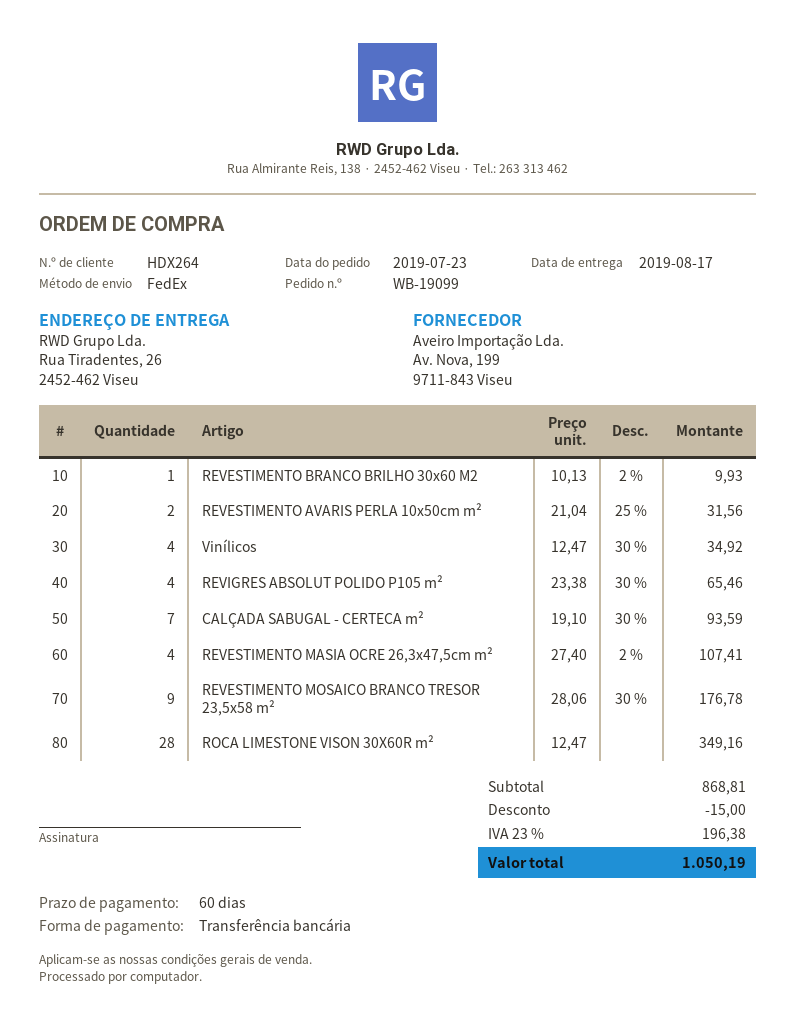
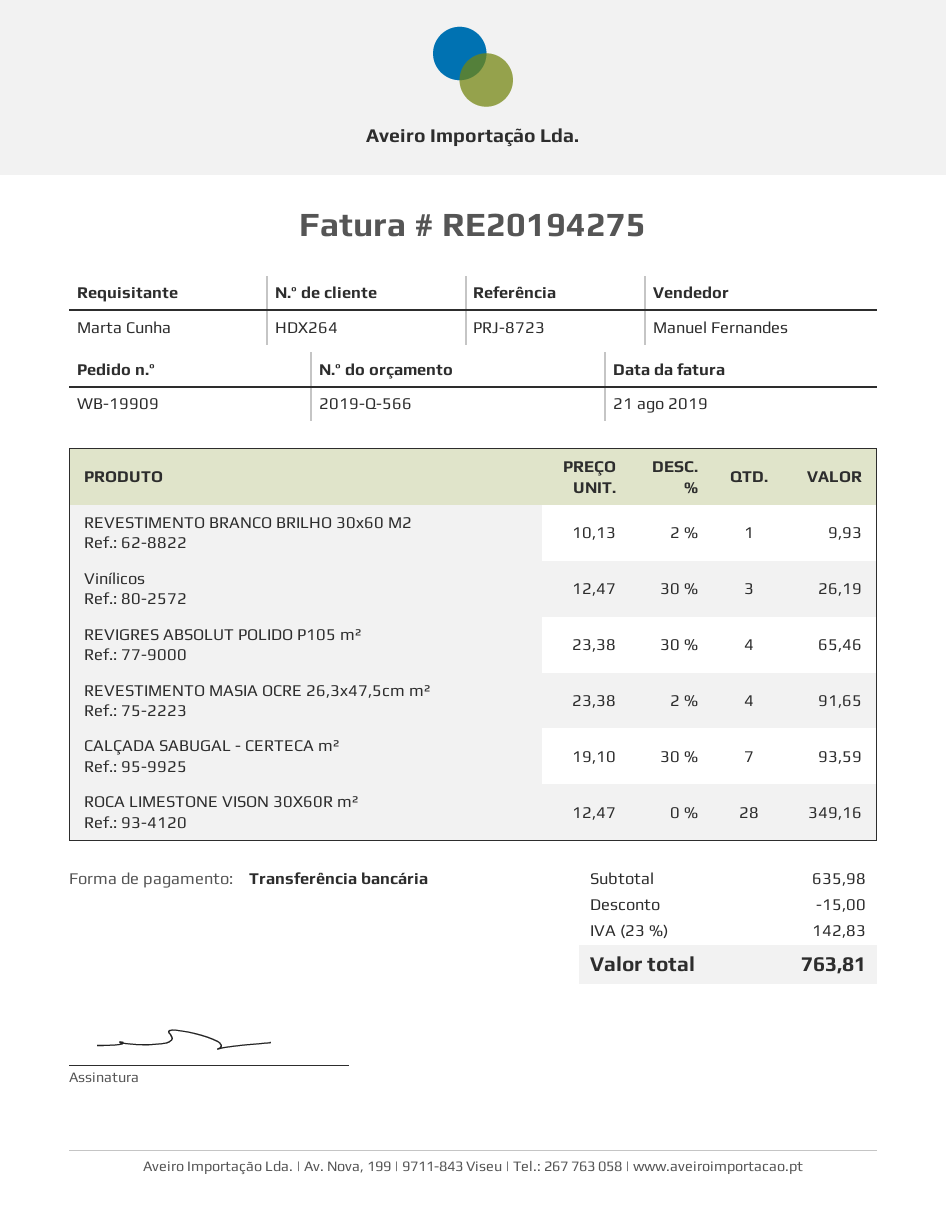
order number: WB-19099 -> WB-19909
REVESTIMENTO AVARIS PERLA 10x50cm m²: 2 x 21.04 - 25% = 31.56 -> none
Vinílicos: 4 x 12.47 - 30% = 34.92 -> 3 x 12.47 - 30% = 26.19
REVESTIMENTO MASIA OCRE 26,3x47,5cm m²: 4 x 27.40 - 2% = 107.41 -> 4 x 23.38 - 2% = 91.65
REVESTIMENTO MOSAICO BRANCO TRESOR 23,5x58 m²: 9 x 28.06 - 30% = 176.78 -> none
subtotal: 868.81 -> 635.98
tax: 23% = 196.38 -> 23% = 142.83
total: 1050.19 -> 763.81

